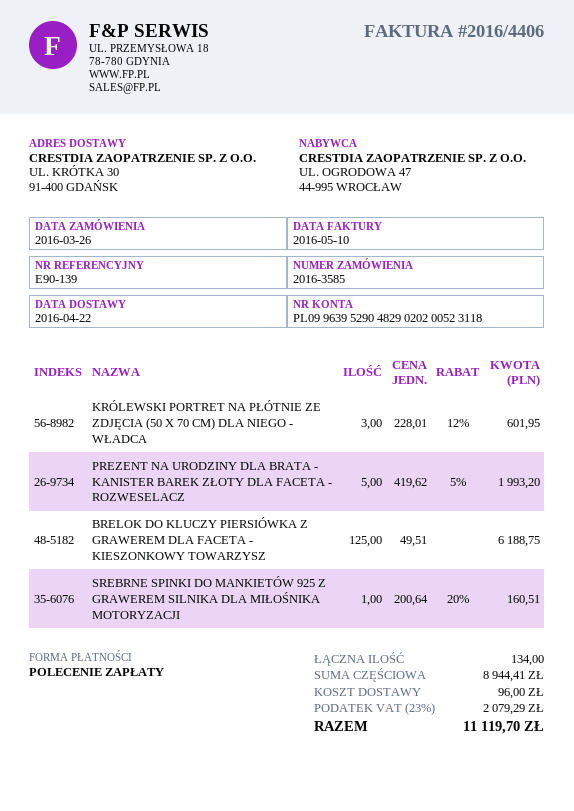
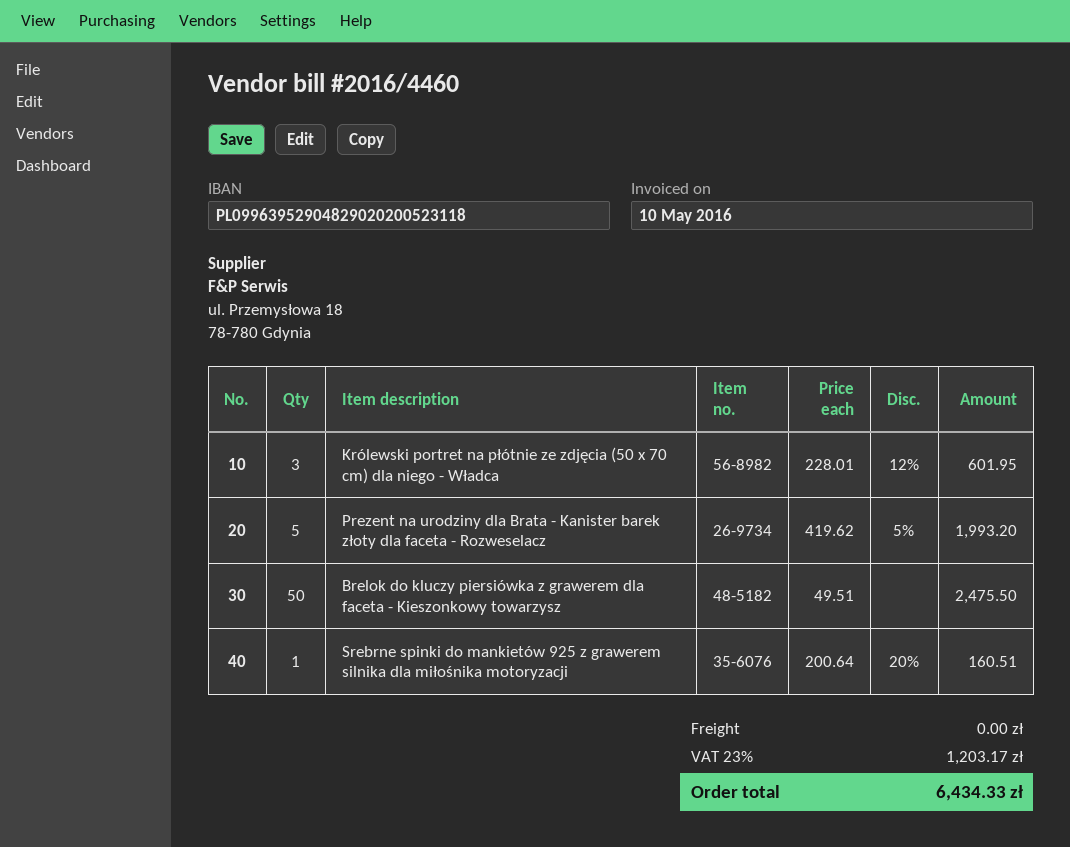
invoice number: 2016/4406 -> 2016/4460
BRELOK DO KLUCZY PIERSIÓWKA Z GRAWEREM DLA FACETA - KIESZONKOWY TOWARZYSZ: 125 x 49.51 = 6188.75 -> 50 x 49.51 = 2475.50
shipping: 96.00 -> 0.00
tax: 23% = 2079.29 -> 23% = 1203.17
total: 11119.70 -> 6434.33

